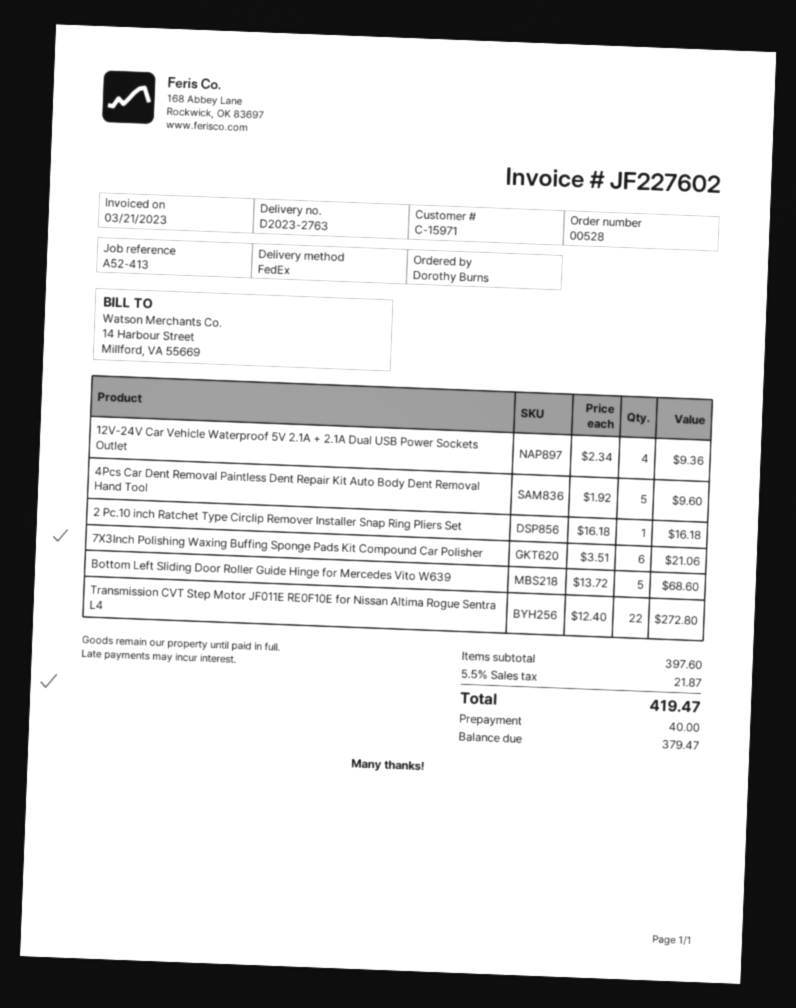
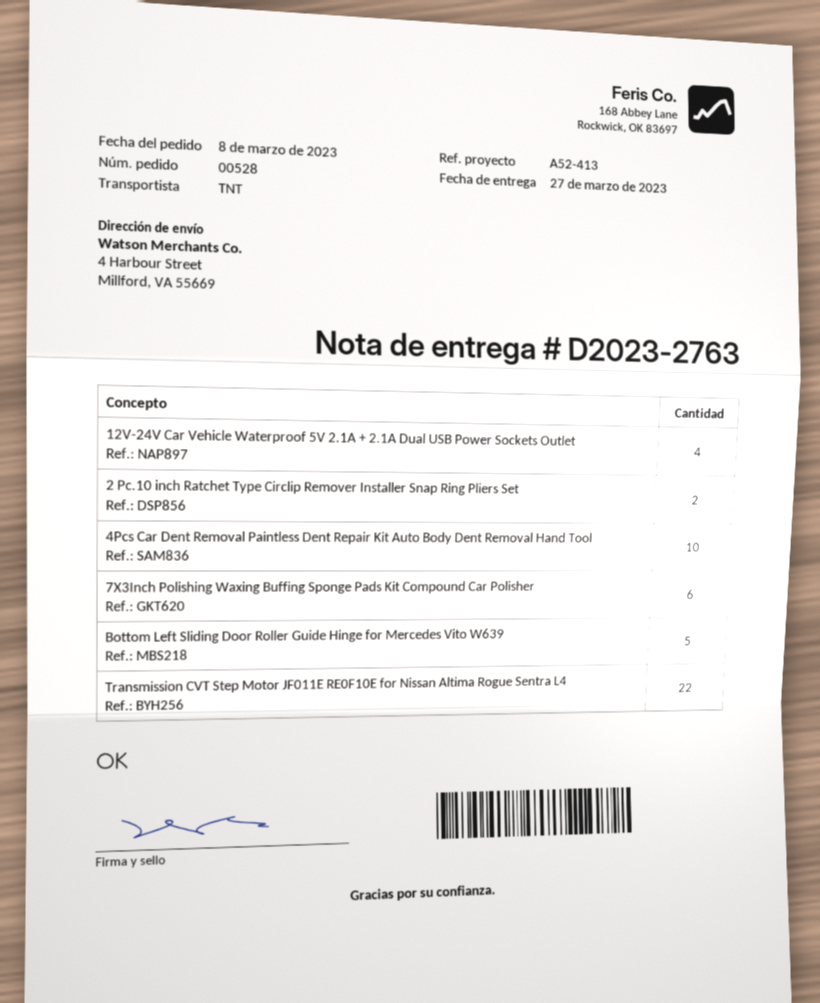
shipping method: FedEx -> TNT
4Pcs Car Dent Removal Paintless Dent Repair Kit Auto Body Dent Removal Hand Tool: 5 -> 10
2 Pc.10 inch Ratchet Type Circlip Remover Installer Snap Ring Pliers Set: 1 -> 2

